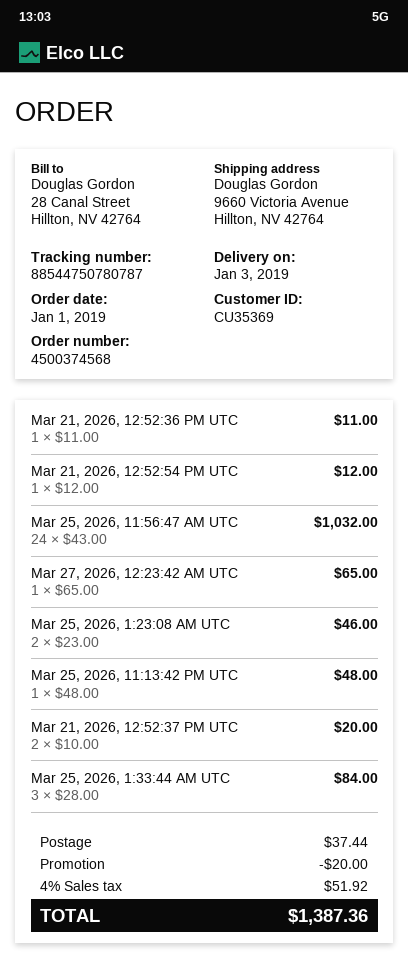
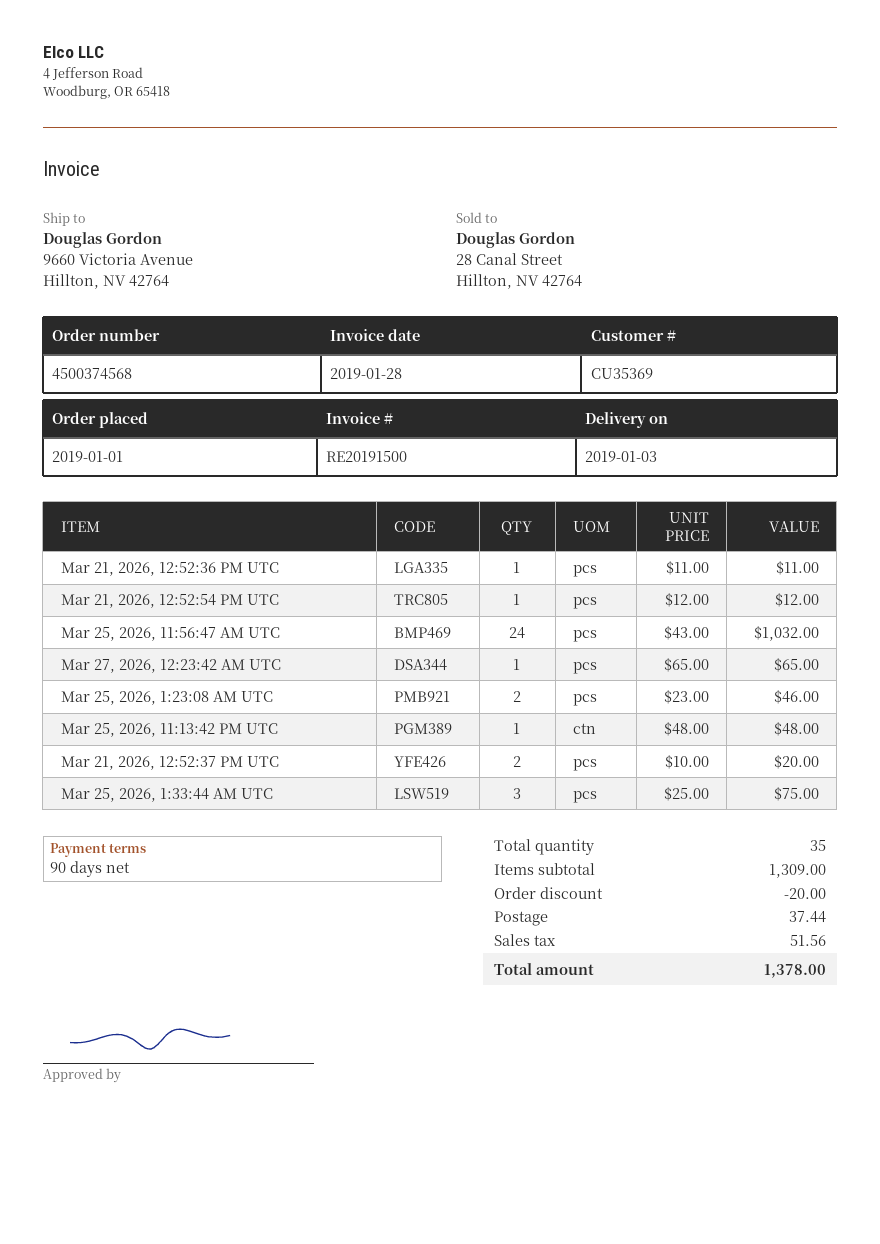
Mar 25, 2026, 1:33:44 AM UTC: 3 x 28.00 = 84.00 -> 3 x 25.00 = 75.00
tax: 51.92 -> 51.56
total: 1387.36 -> 1378.00

